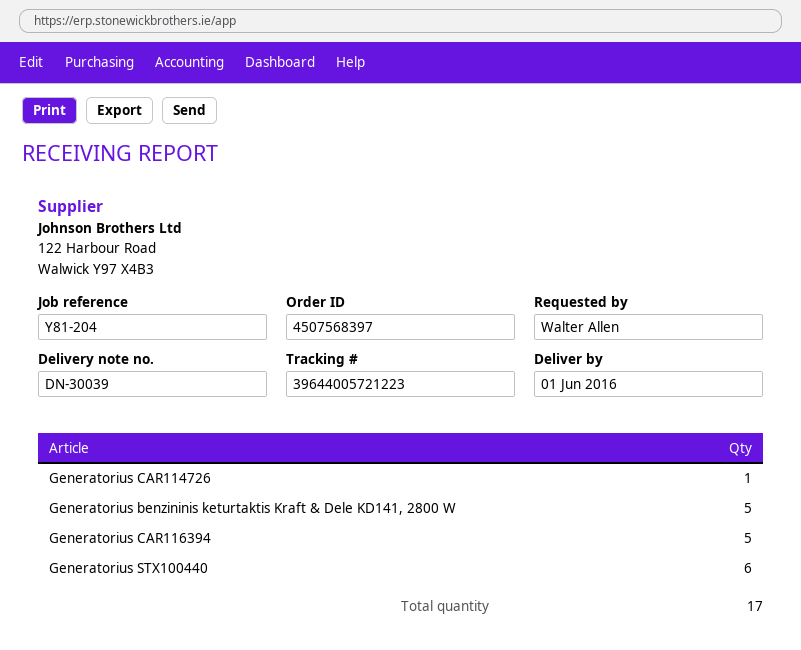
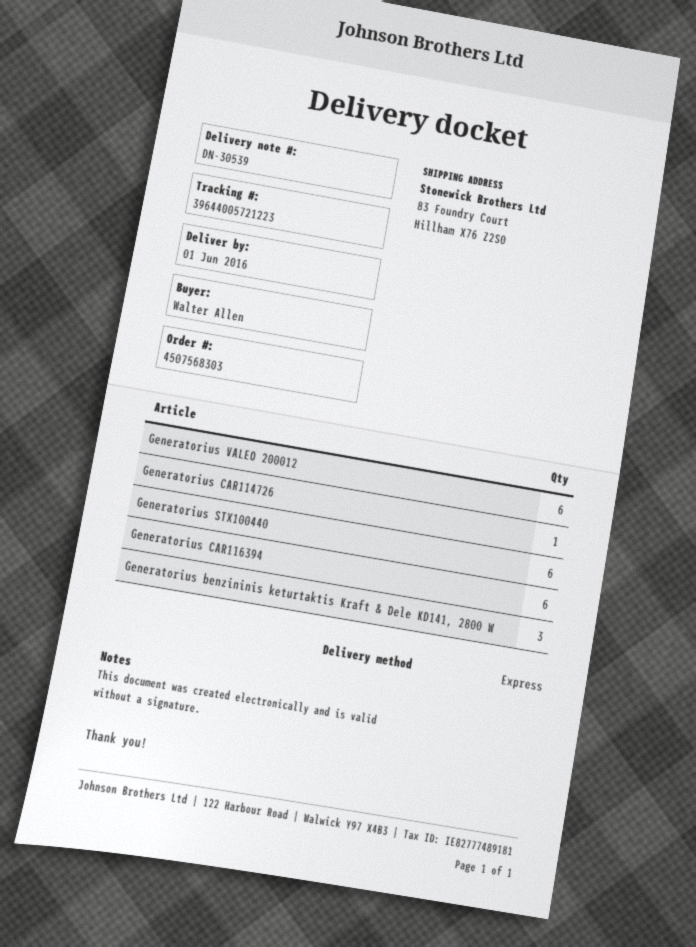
order number: 4507568397 -> 4507568303
delivery note number: DN-30039 -> DN-30539
Generatorius benzininis keturtaktis Kraft & Dele KD141, 2800 W: 5 -> 3
Generatorius CAR116394: 5 -> 6
Generatorius VALEO 200012: none -> 6

